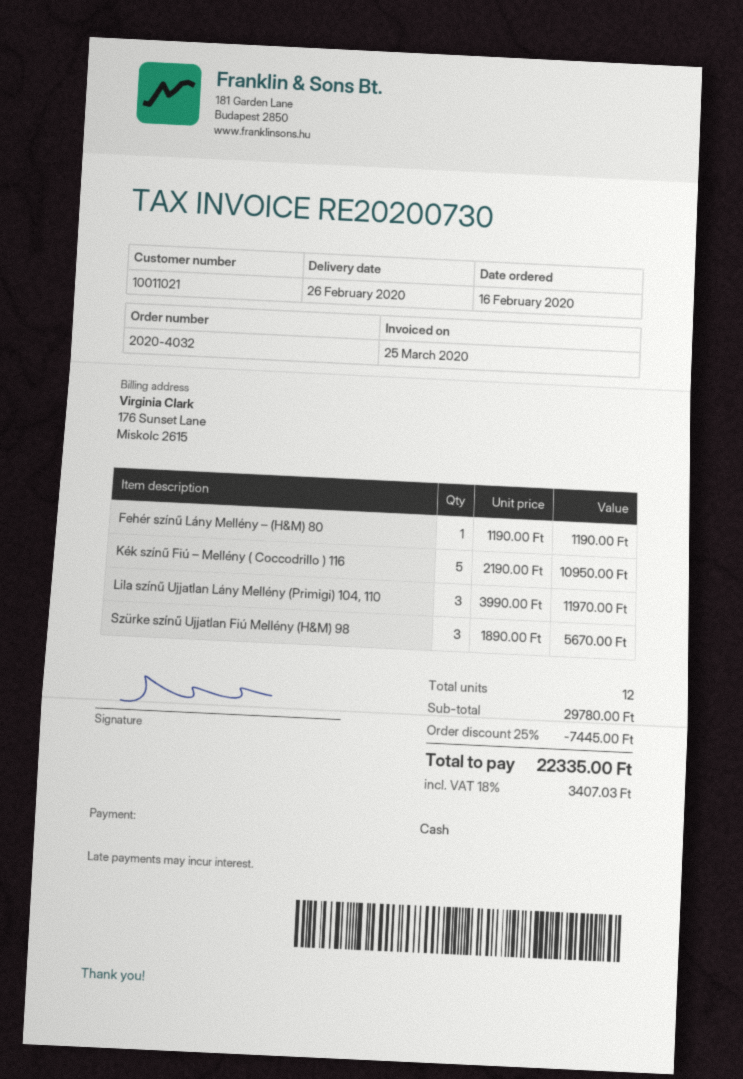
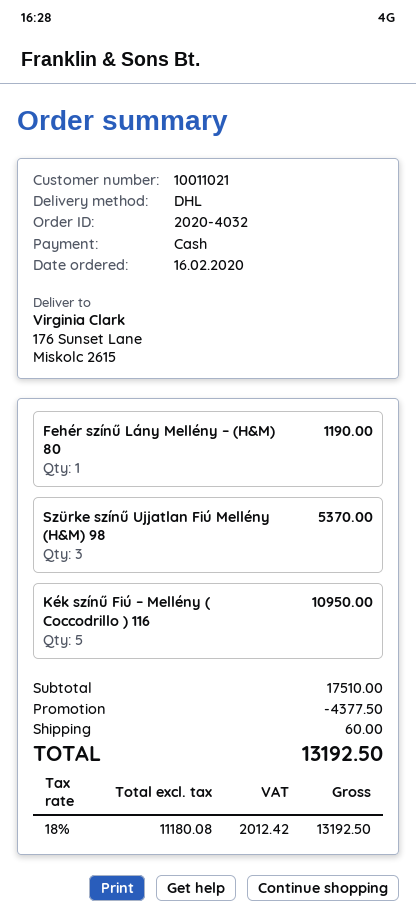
Lila színű Ujjatlan Lány Mellény (Primigi) 104, 110: 3 for 11970.00 -> none
Szürke színű Ujjatlan Fiú Mellény (H&M) 98: 3 for 5670.00 -> 3 for 5370.00
subtotal: 29780.00 -> 17510.00
discount: 7445.00 -> 4377.50
shipping: none -> 60.00
tax: 18% = 3407.03 -> 18% = 2012.42
total: 22335.00 -> 13192.50

